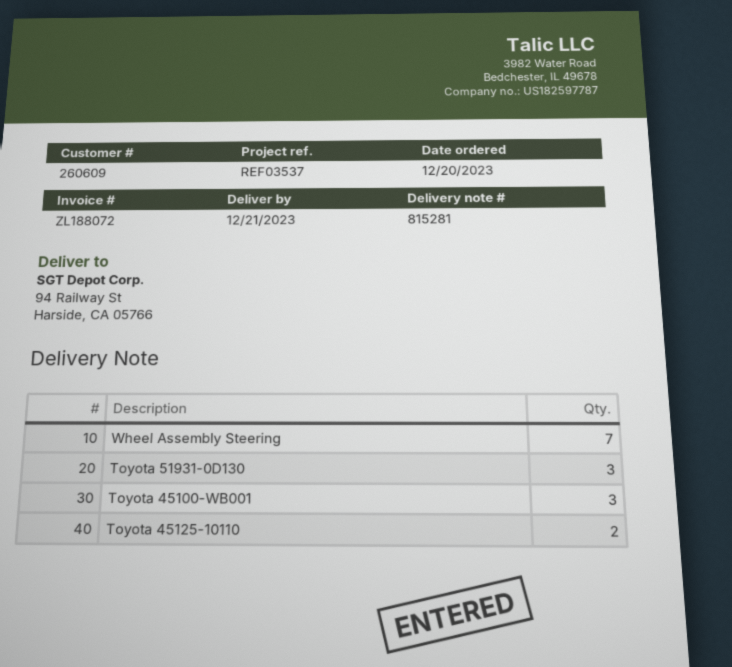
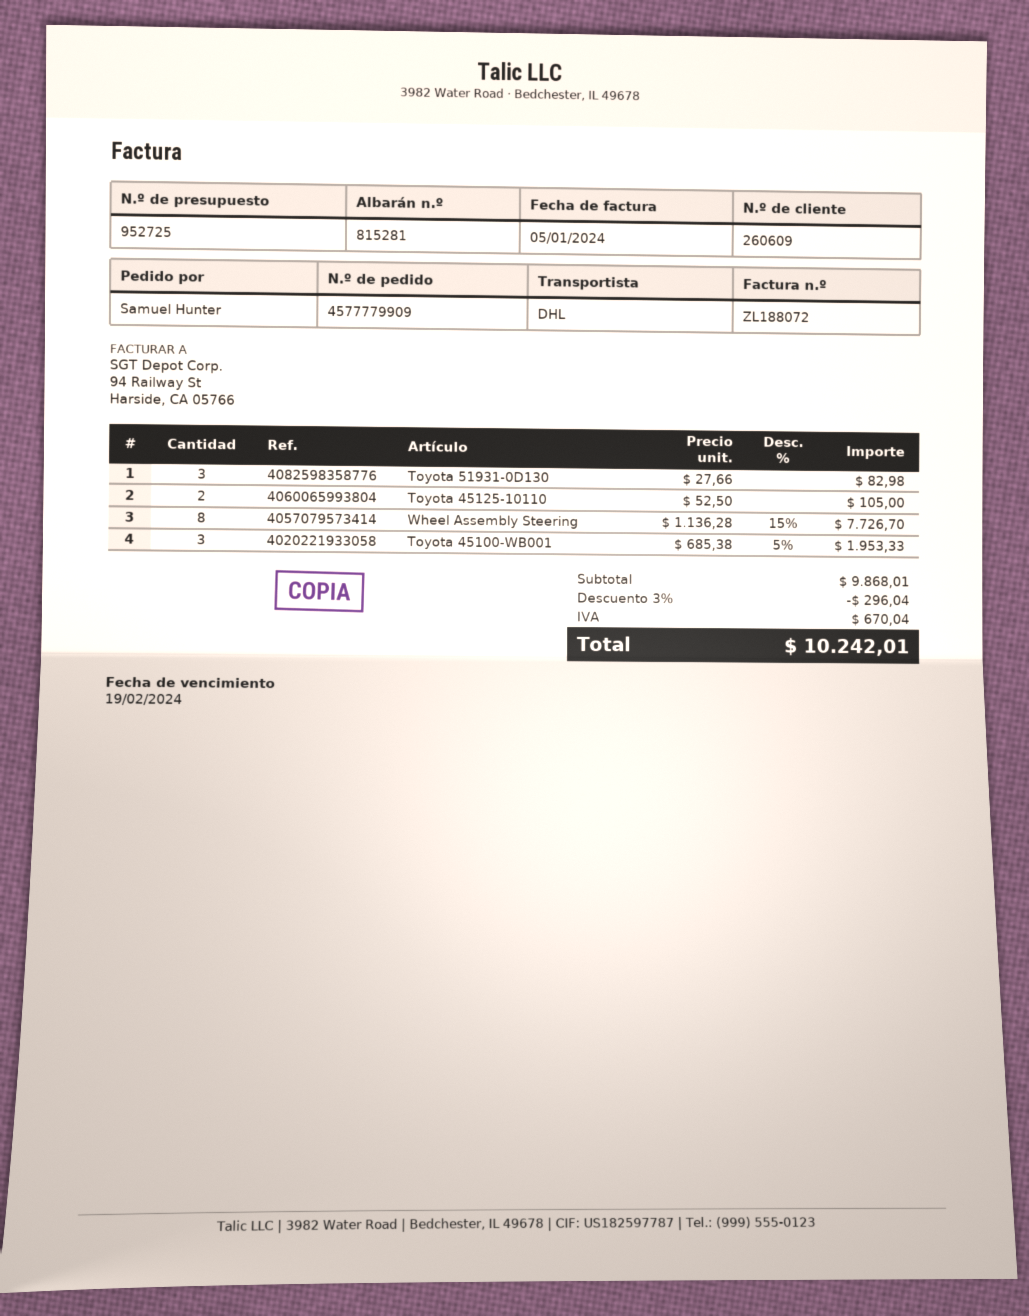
Wheel Assembly Steering: 7 -> 8

